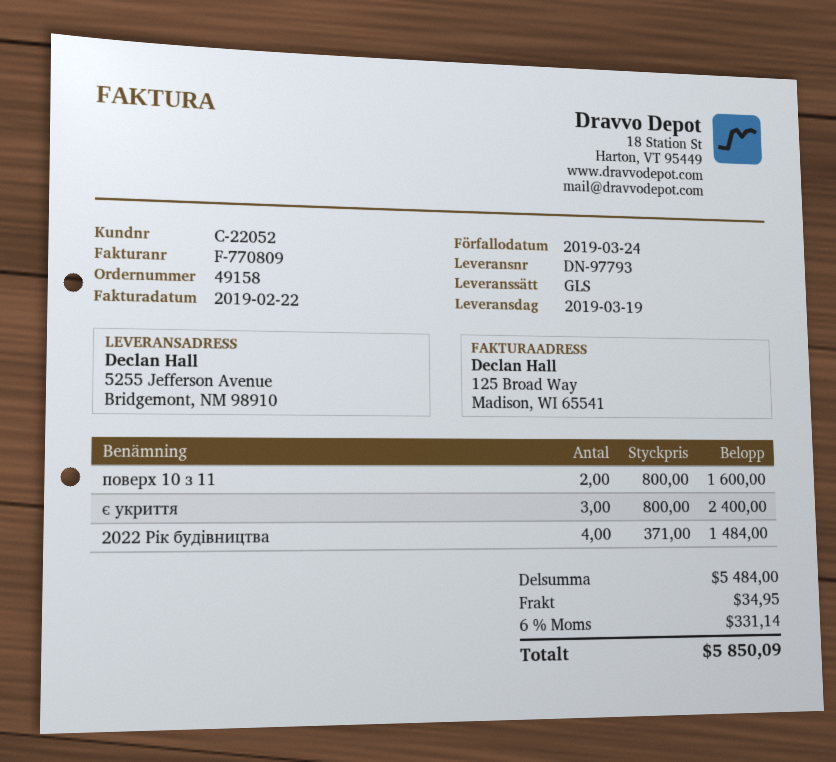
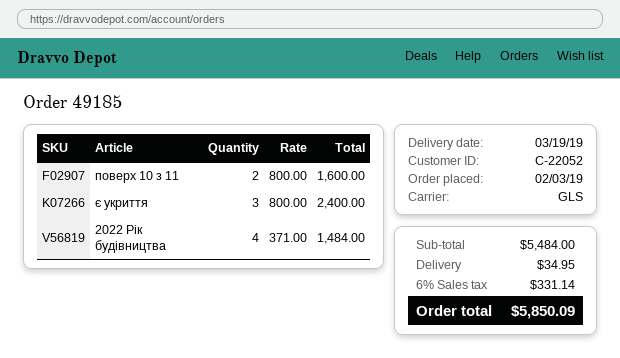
order number: 49158 -> 49185

